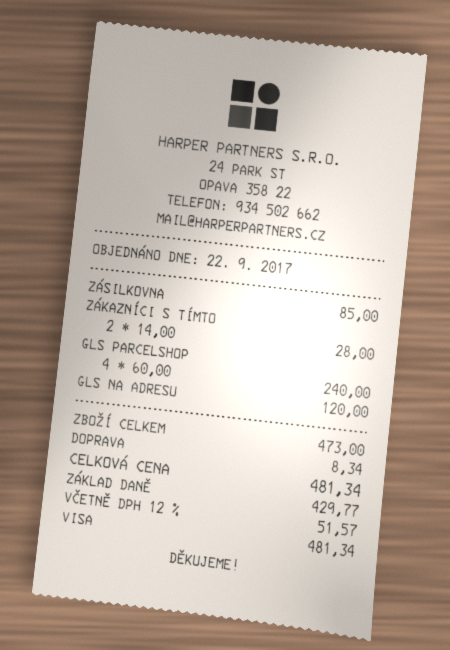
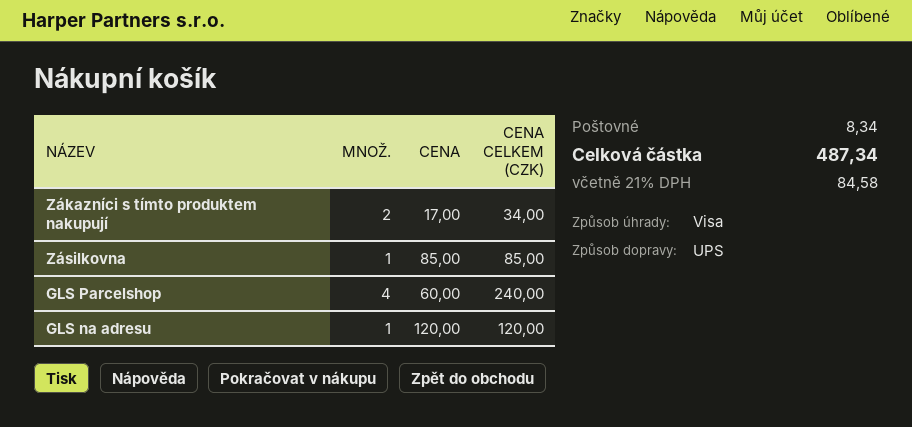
ZÁKAZNÍCI S TÍMTO: 2 x 14.00 = 28.00 -> 2 x 17.00 = 34.00
tax: 12% = 51.57 -> 21% = 84.58
total: 481.34 -> 487.34

